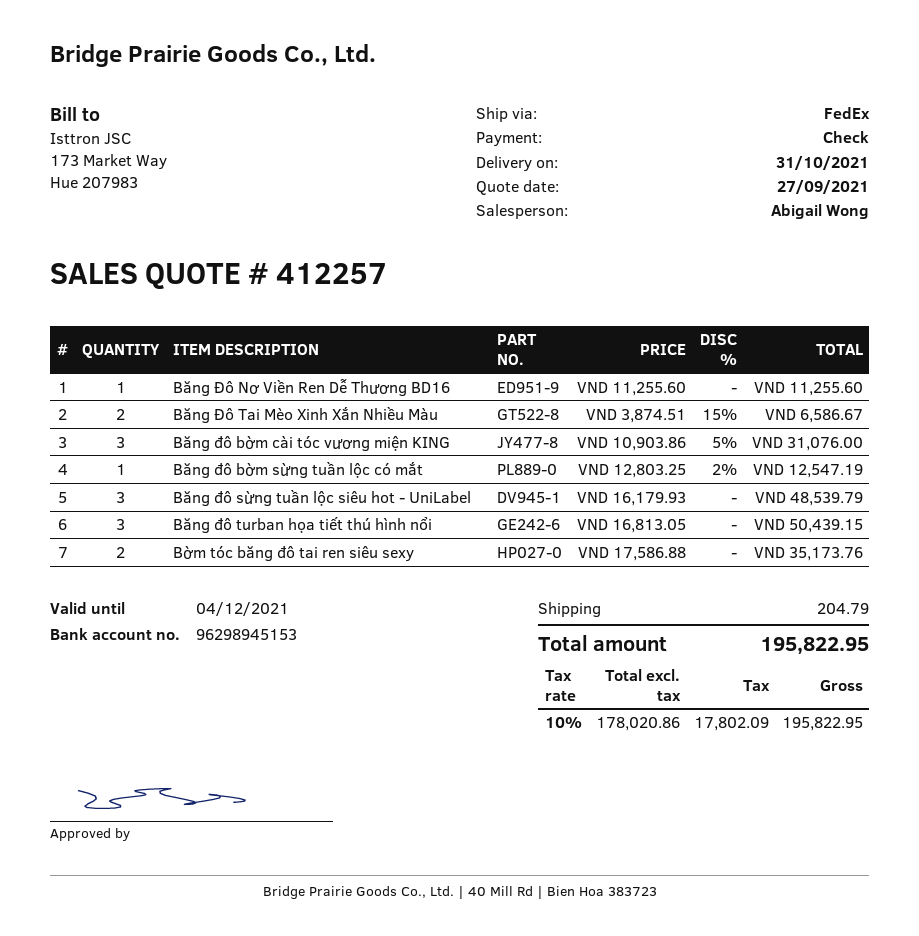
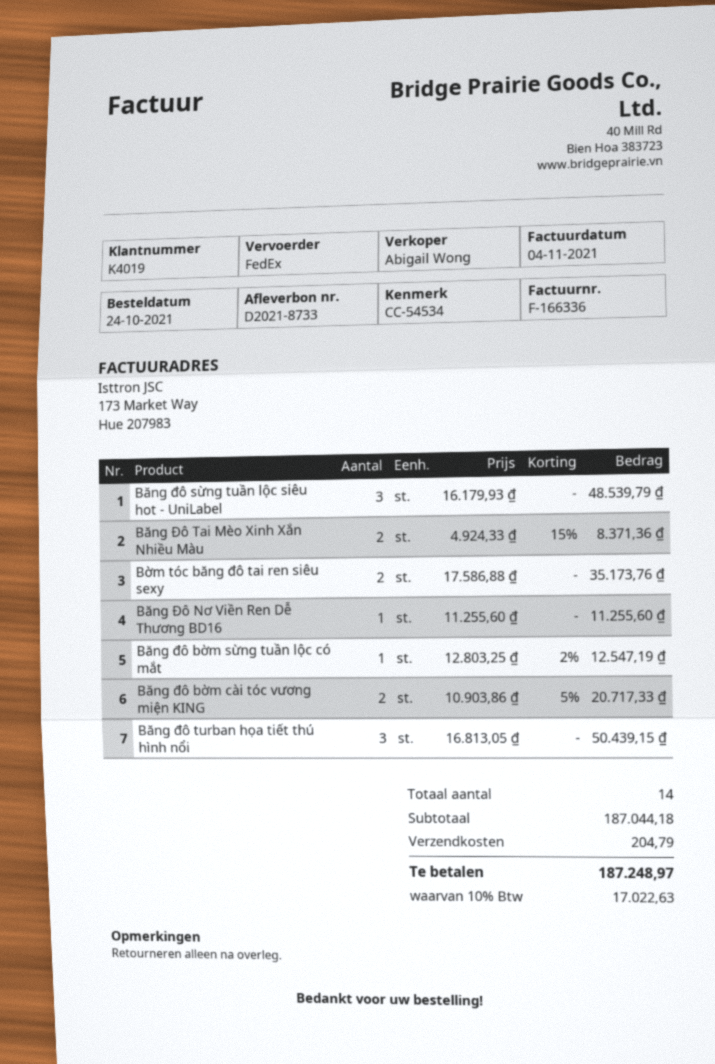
Băng Đô Tai Mèo Xinh Xắn Nhiều Màu: 2 x 3874.51 - 15% = 6586.67 -> 2 x 4924.33 - 15% = 8371.36
Băng đô bờm cài tóc vương miện KING: 3 x 10903.86 - 5% = 31076.00 -> 2 x 10903.86 - 5% = 20717.33
tax: 10% = 17802.09 -> 10% = 17022.63
total: 195822.95 -> 187248.97

